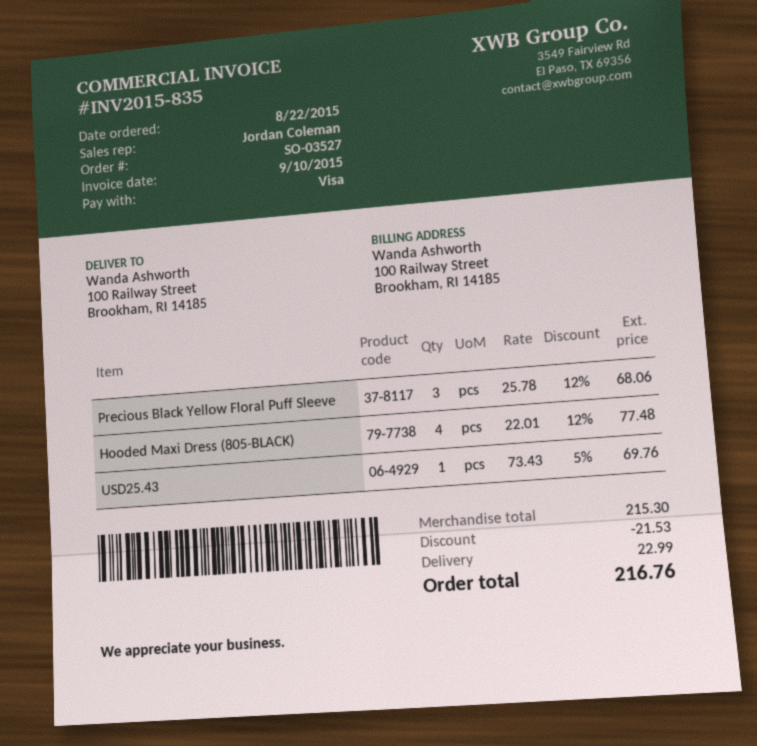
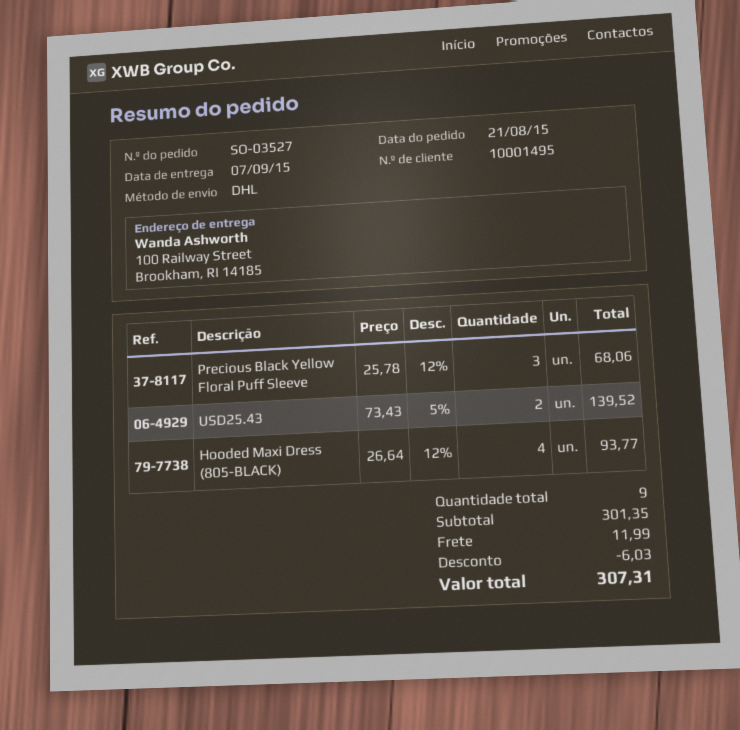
order date: 2015-08-22 -> 2015-08-21
Hooded Maxi Dress (805-BLACK): 4 x 22.01 - 12% = 77.48 -> 4 x 26.64 - 12% = 93.77
USD25.43: 1 x 73.43 - 5% = 69.76 -> 2 x 73.43 - 5% = 139.52
subtotal: 215.30 -> 301.35
discount: 21.53 -> 6.03
shipping: 22.99 -> 11.99
total: 216.76 -> 307.31

